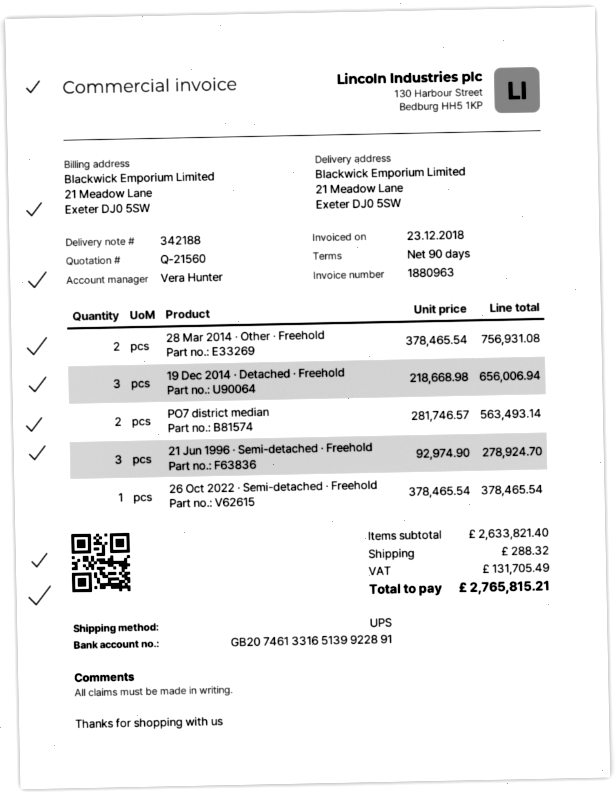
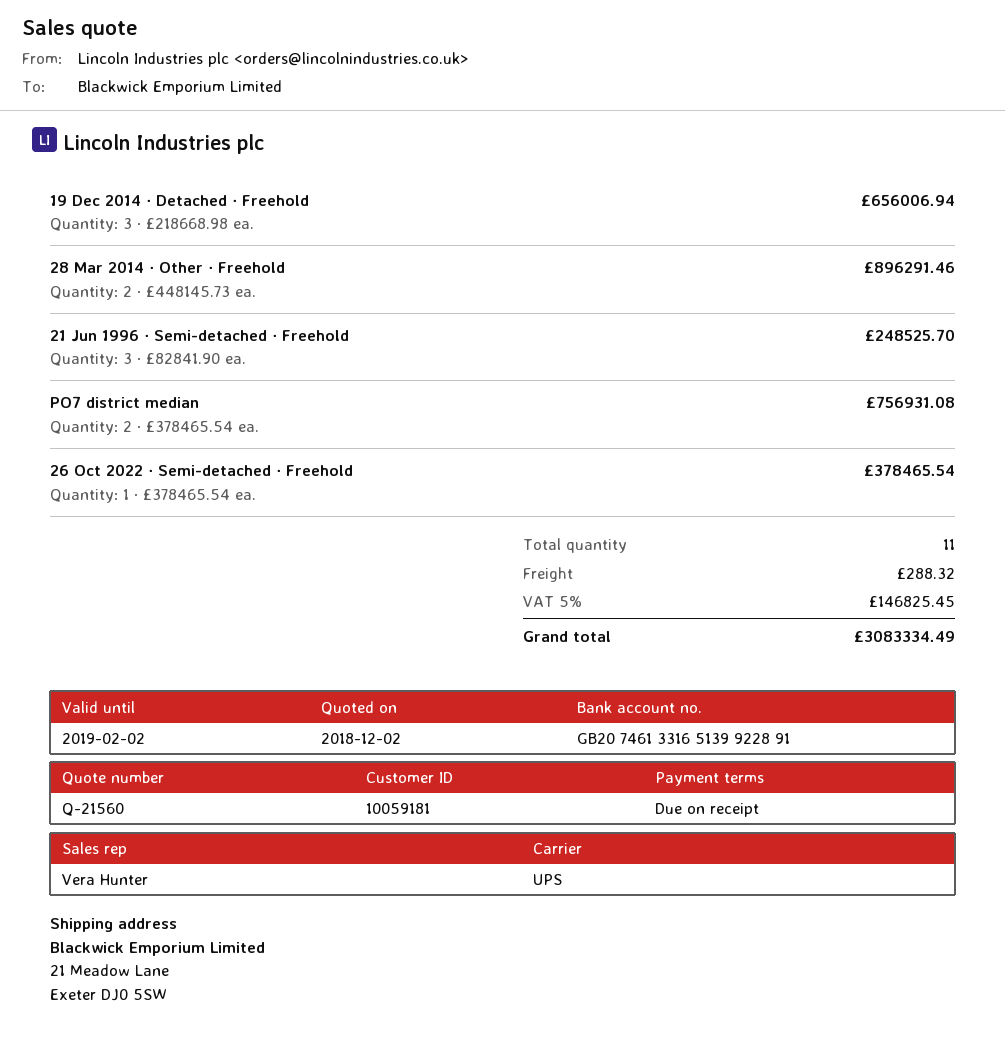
payment terms: 90 days -> on receipt
28 Mar 2014 · Other · Freehold: 2 x 378465.54 = 756931.08 -> 2 x 448145.73 = 896291.46
PO7 district median: 2 x 281746.57 = 563493.14 -> 2 x 378465.54 = 756931.08
21 Jun 1996 · Semi-detached · Freehold: 3 x 92974.90 = 278924.70 -> 3 x 82841.90 = 248525.70
tax: 131705.49 -> 146825.45
total: 2765815.21 -> 3083334.49

